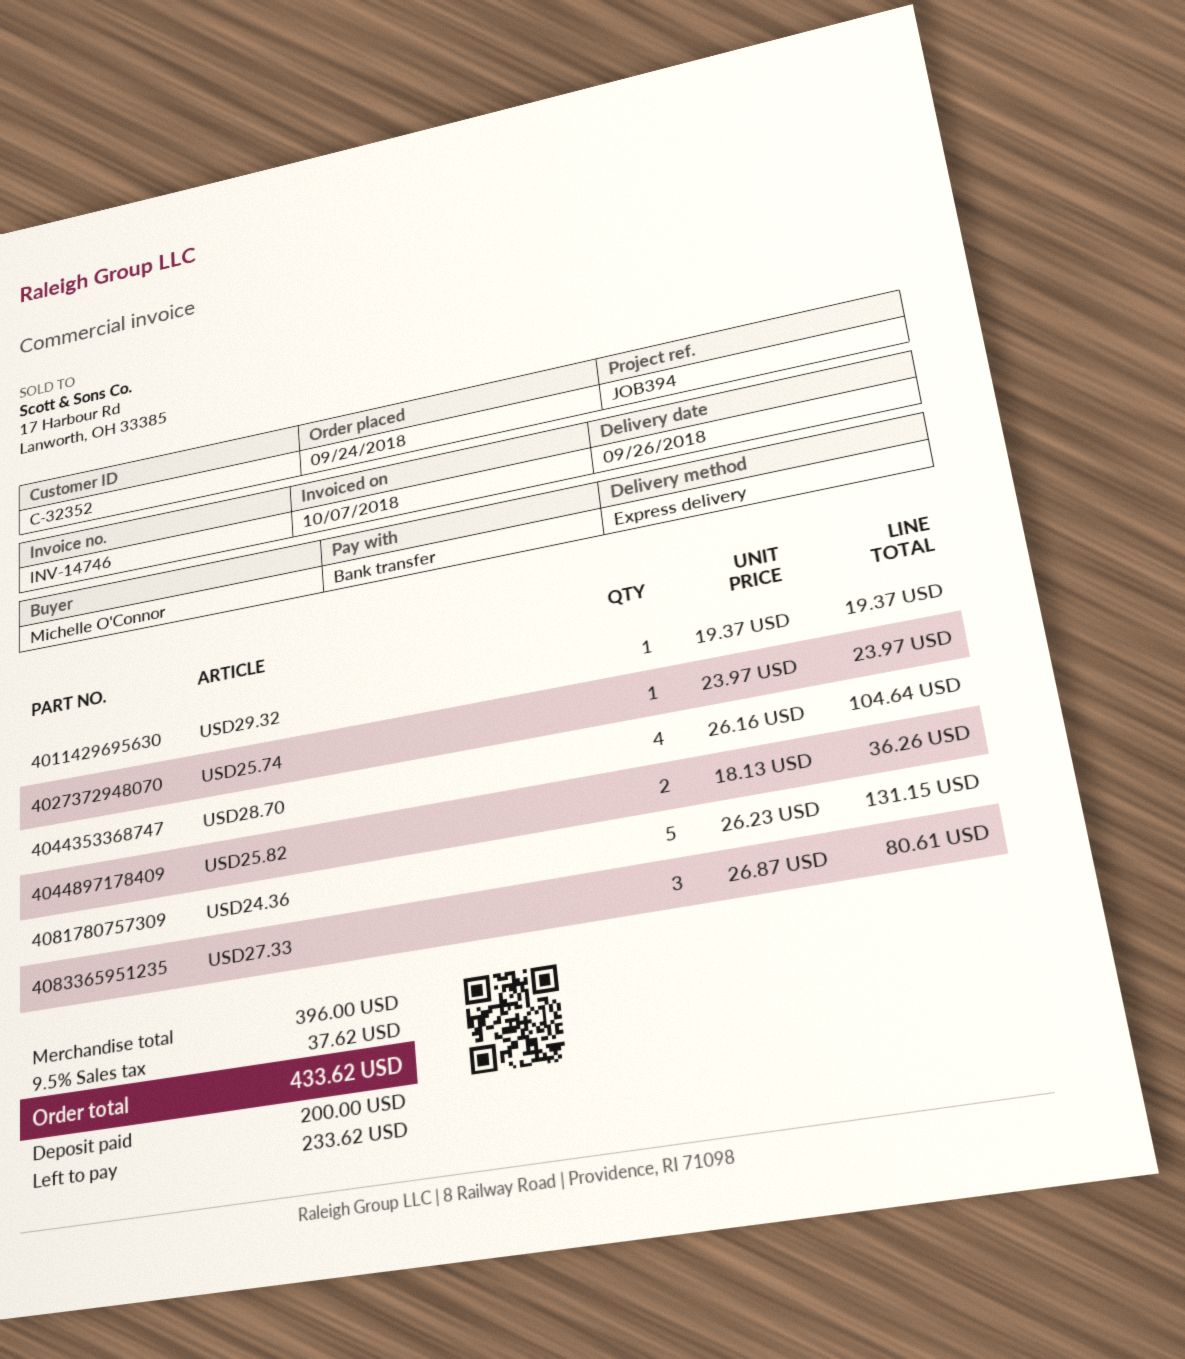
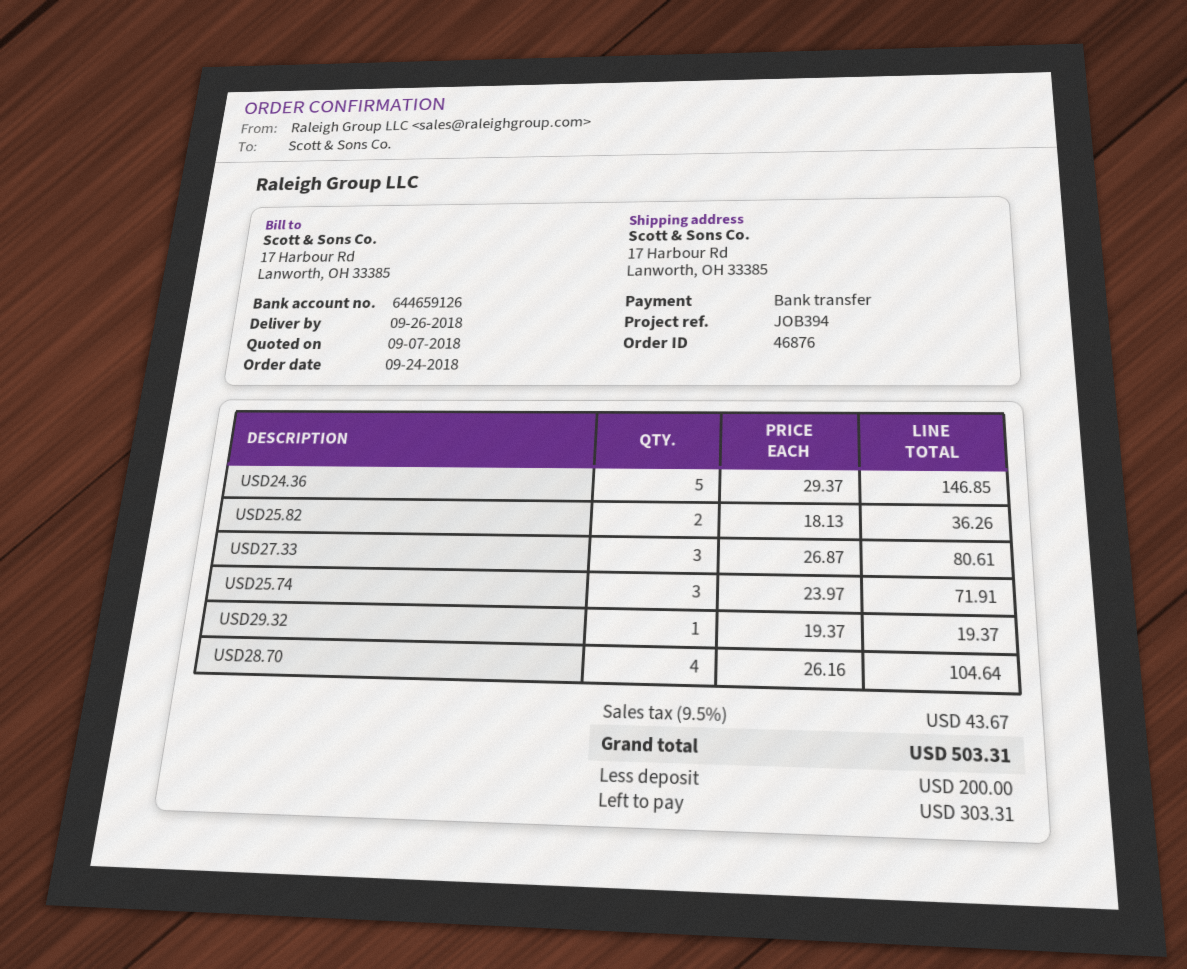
USD25.74: 1 x 23.97 = 23.97 -> 3 x 23.97 = 71.91
USD24.36: 5 x 26.23 = 131.15 -> 5 x 29.37 = 146.85
tax: 9.5% = 37.62 -> 9.5% = 43.67
total: 433.62 -> 503.31
balance: 233.62 -> 303.31

